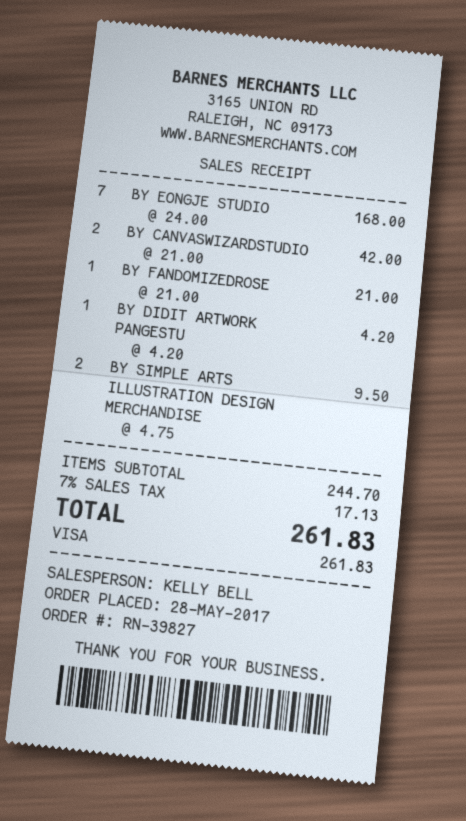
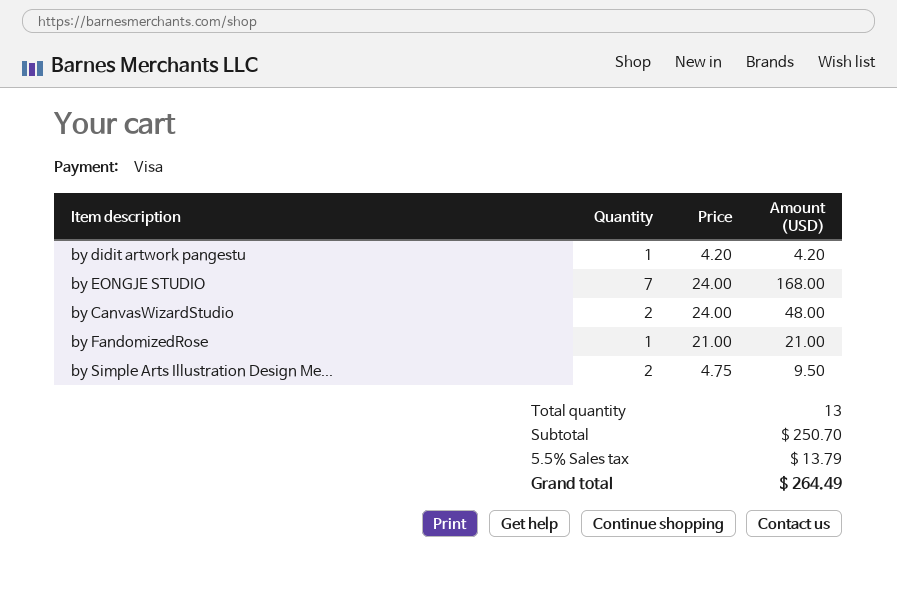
BY CANVASWIZARDSTUDIO: 2 x 21.00 = 42.00 -> 2 x 24.00 = 48.00
subtotal: 244.70 -> 250.70
tax: 7% = 17.13 -> 5.5% = 13.79
total: 261.83 -> 264.49

